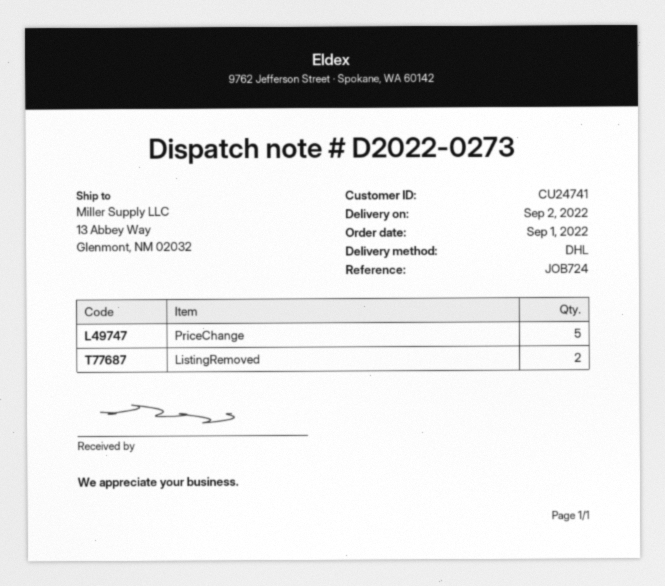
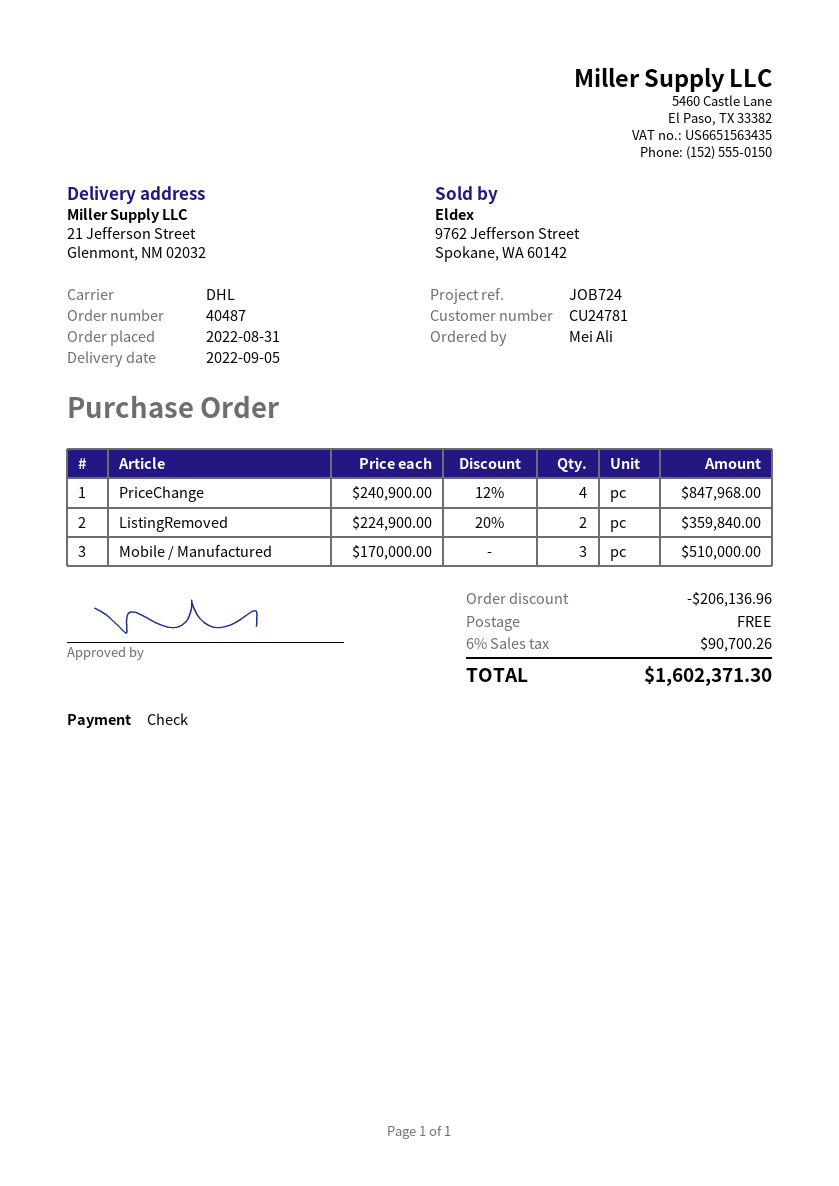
order date: 2022-09-01 -> 2022-08-31
delivery date: 2022-09-02 -> 2022-09-05
customer number: CU24741 -> CU24781
ship to: 13 Abbey Way, Glenmont, NM 02032 -> 21 Jefferson Street, Glenmont, NM 02032
PriceChange: 5 -> 4
Mobile / Manufactured: none -> 3

